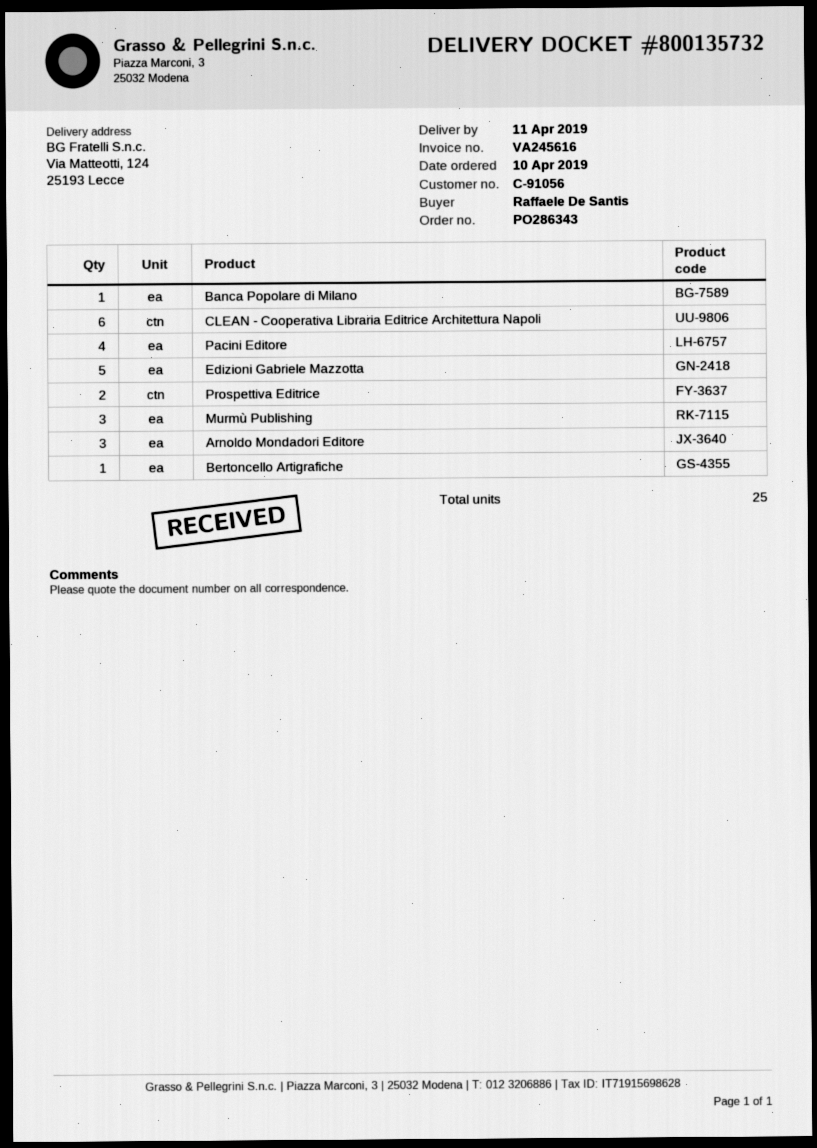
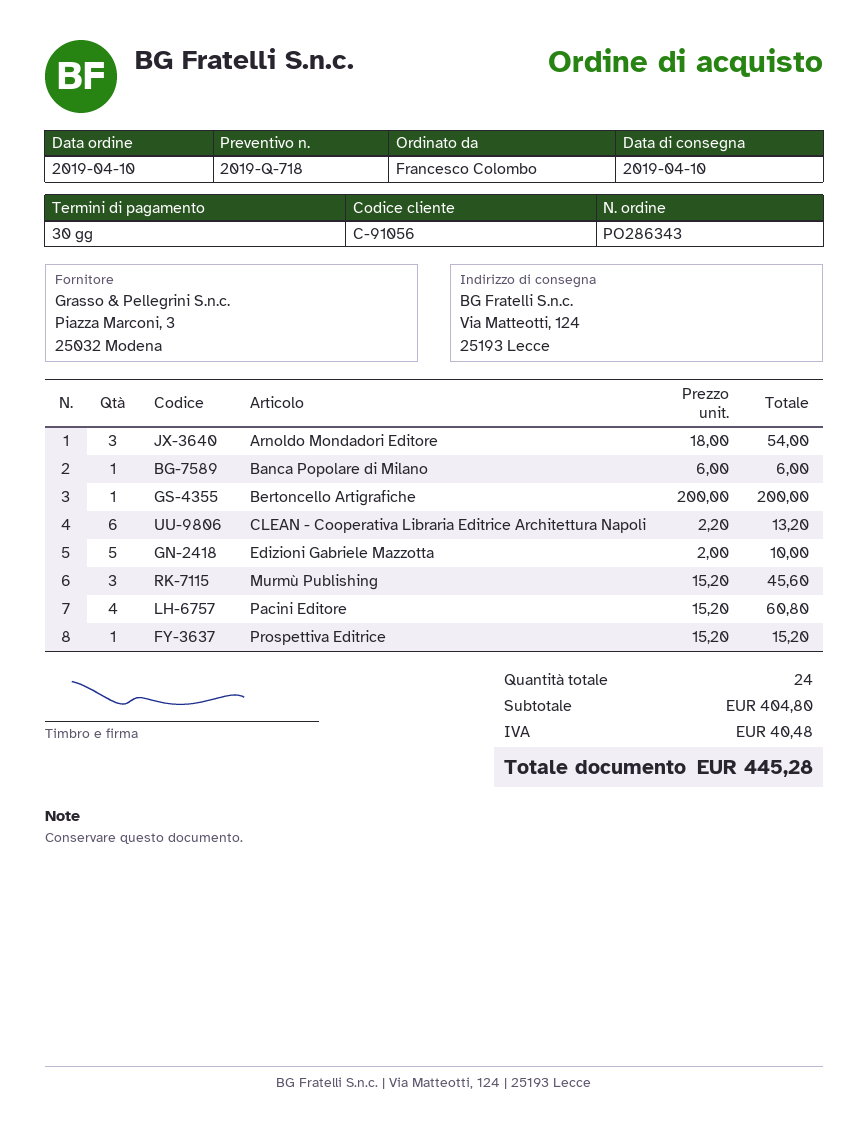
delivery date: 2019-04-11 -> 2019-04-10
ordered by: Raffaele De Santis -> Francesco Colombo
Prospettiva Editrice: 2 -> 1
total quantity: 25 -> 24

